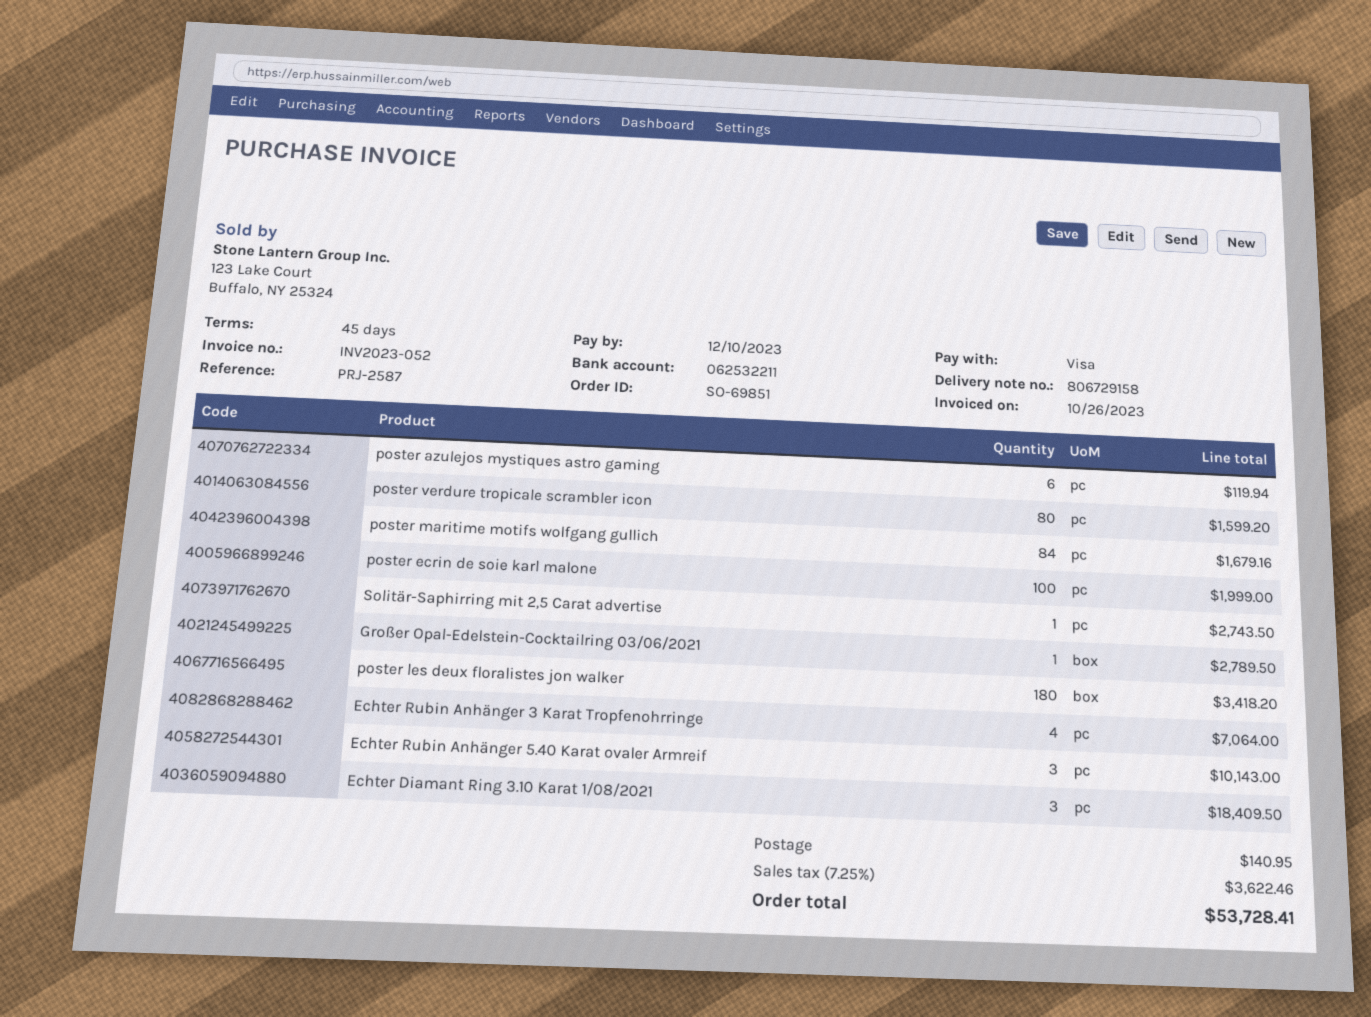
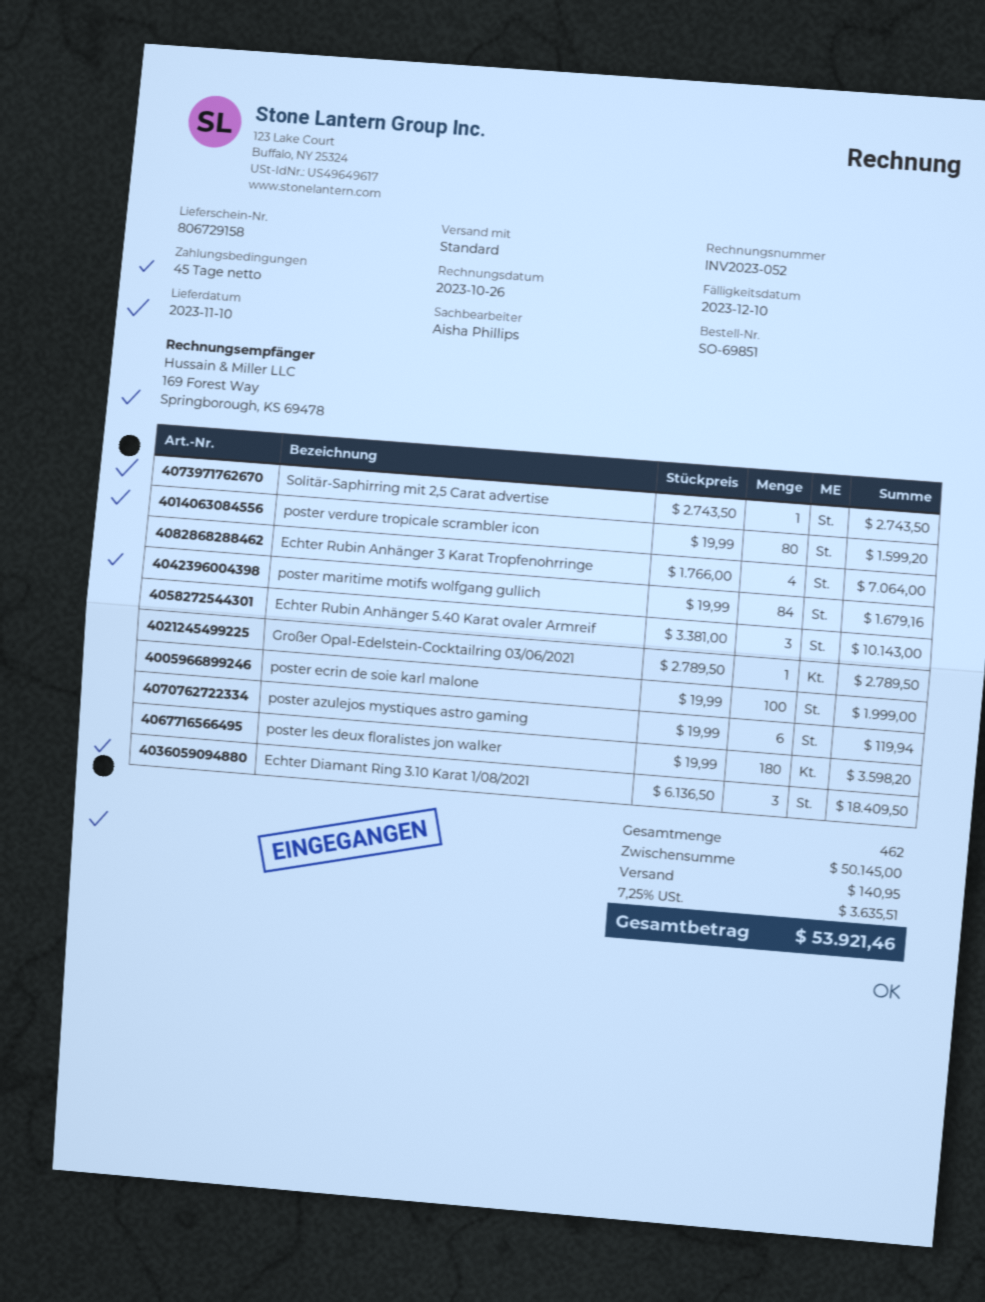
poster les deux floralistes jon walker: 180 for 3418.20 -> 180 for 3598.20
tax: 7.25% = 3622.46 -> 7.25% = 3635.51
total: 53728.41 -> 53921.46

